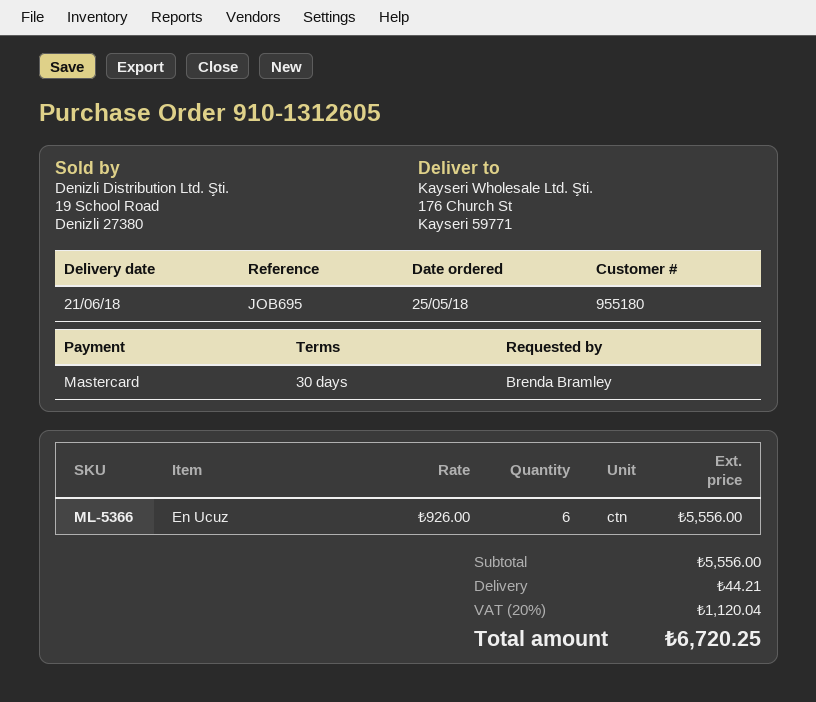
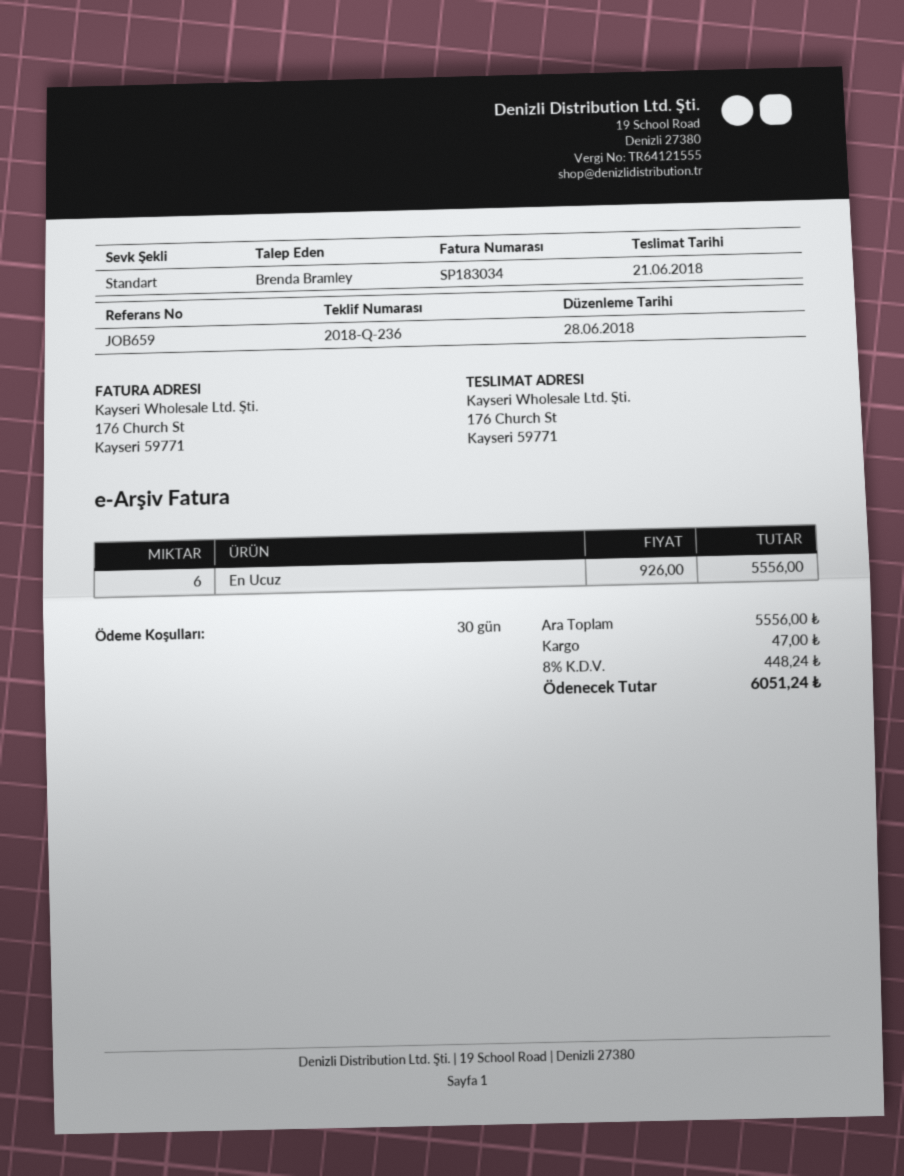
reference: JOB695 -> JOB659
shipping: 44.21 -> 47.00
tax: 20% = 1120.04 -> 8% = 448.24
total: 6720.25 -> 6051.24

